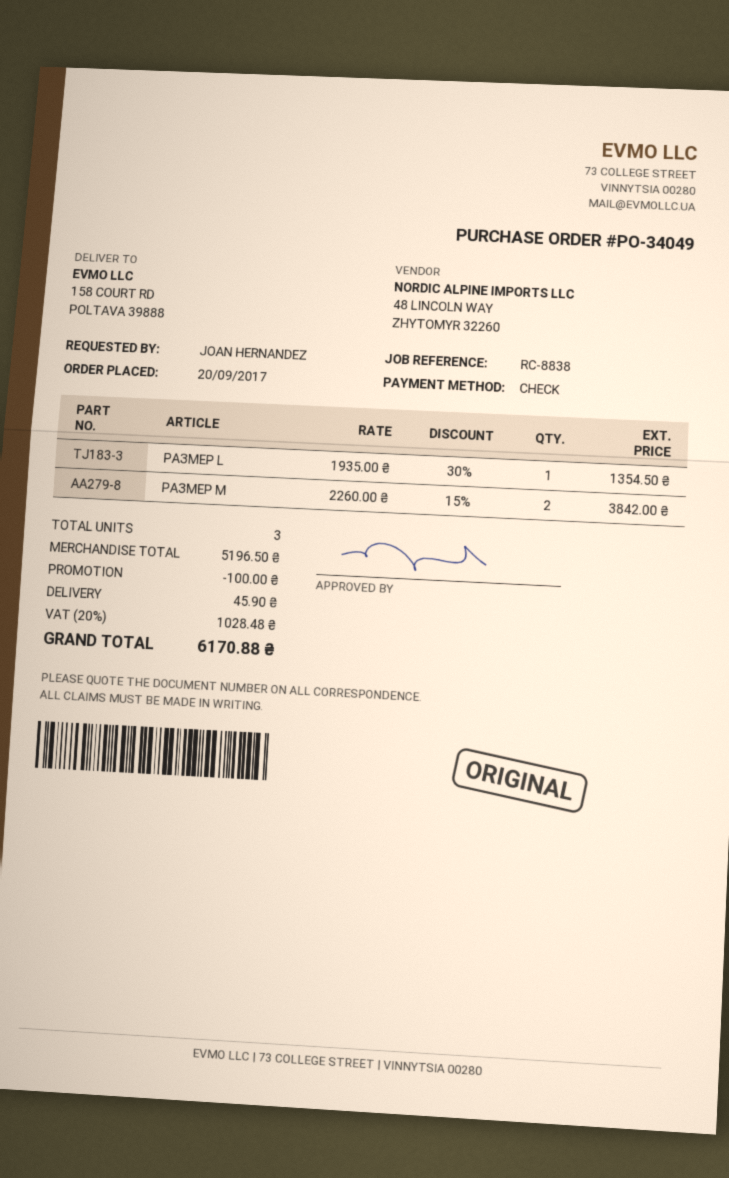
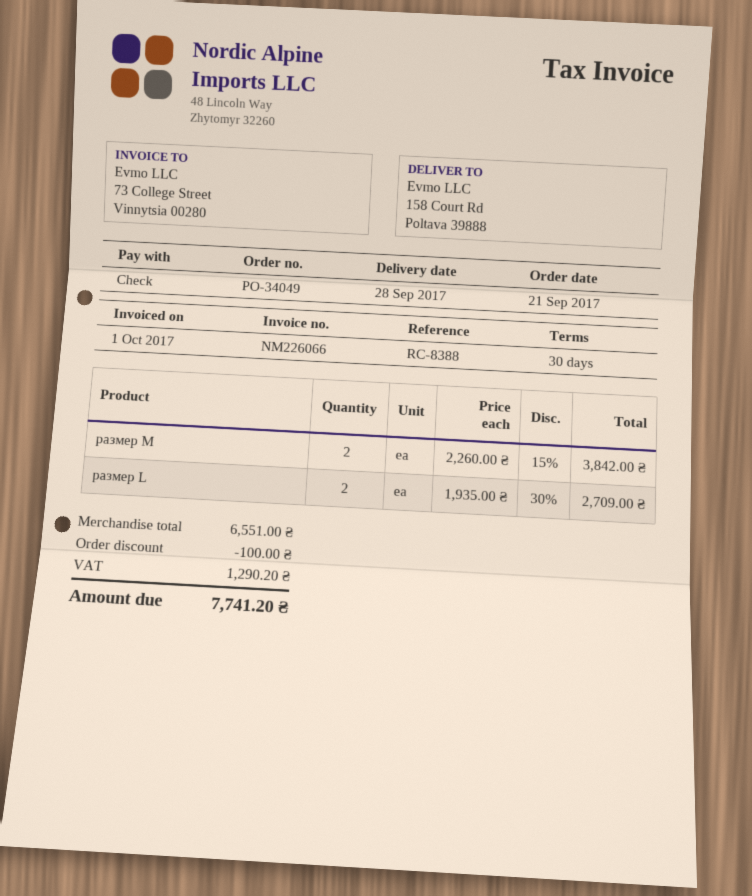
order date: 2017-09-20 -> 2017-09-21
reference: RC-8838 -> RC-8388
РАЗМЕР L: 1 x 1935.00 - 30% = 1354.50 -> 2 x 1935.00 - 30% = 2709.00
subtotal: 5196.50 -> 6551.00
shipping: 45.90 -> none
tax: 1028.48 -> 1290.20
total: 6170.88 -> 7741.20

